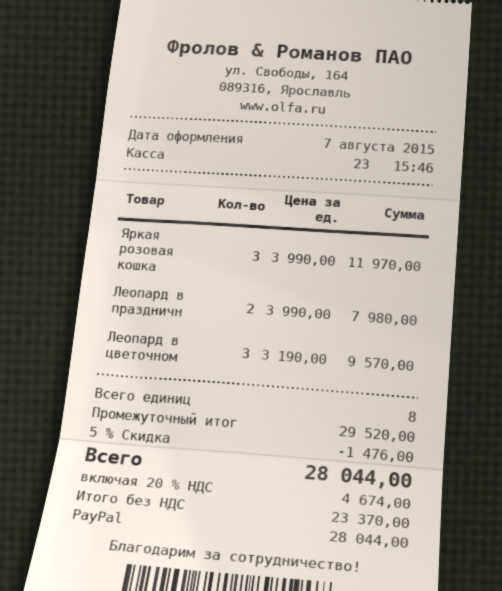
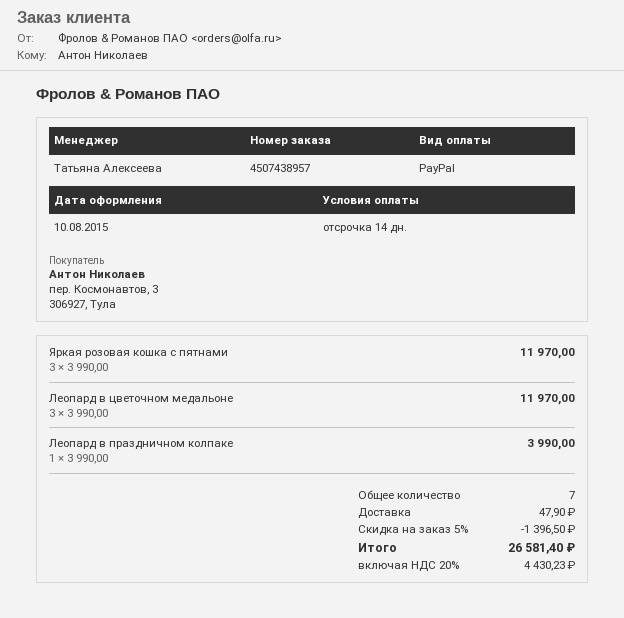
order date: 2015-08-07 -> 2015-08-10
Леопард в праздничн: 2 x 3990.00 = 7980.00 -> 1 x 3990.00 = 3990.00
Леопард в цветочном: 3 x 3190.00 = 9570.00 -> 3 x 3990.00 = 11970.00
total quantity: 8 -> 7
discount: 5% = 1476.00 -> 5% = 1396.50
shipping: none -> 47.90
tax: 20% = 4674.00 -> 20% = 4430.23
total: 28044.00 -> 26581.40

